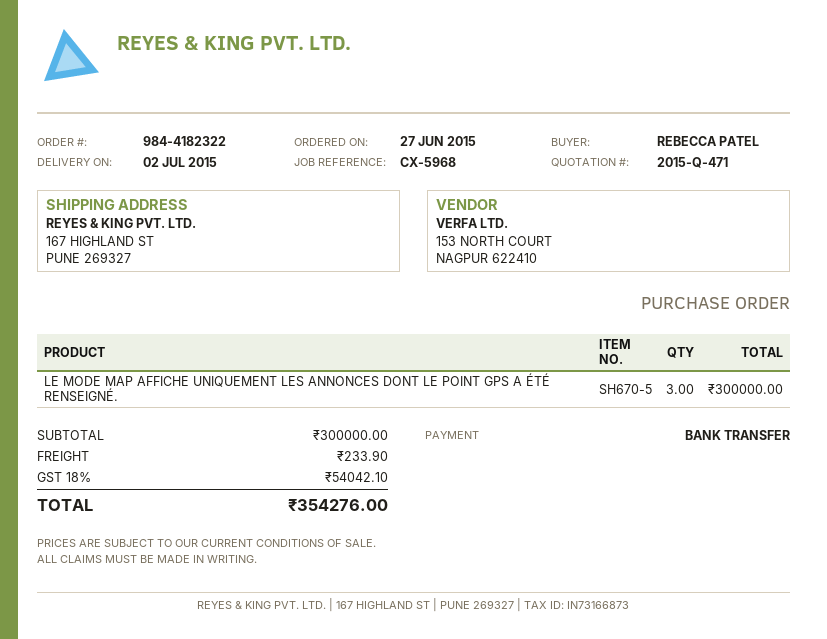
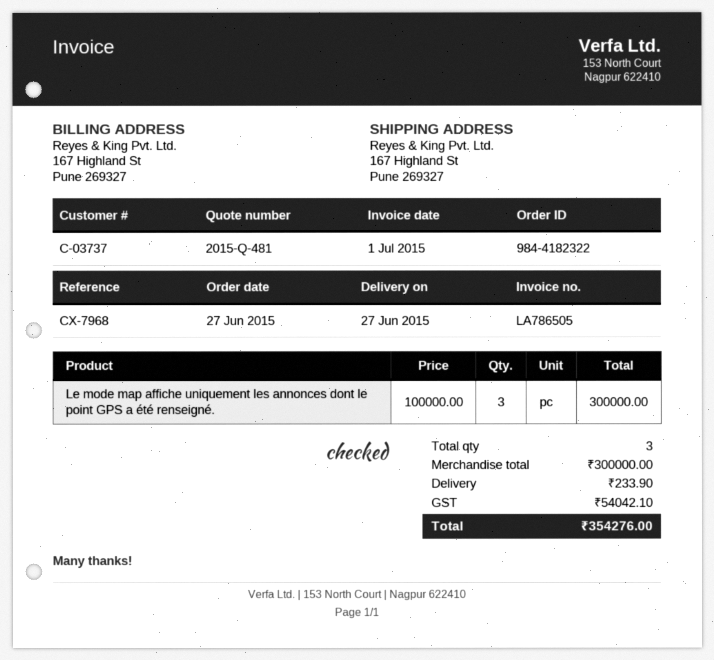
quote number: 2015-Q-471 -> 2015-Q-481
delivery date: 2015-07-02 -> 2015-06-27
reference: CX-5968 -> CX-7968

